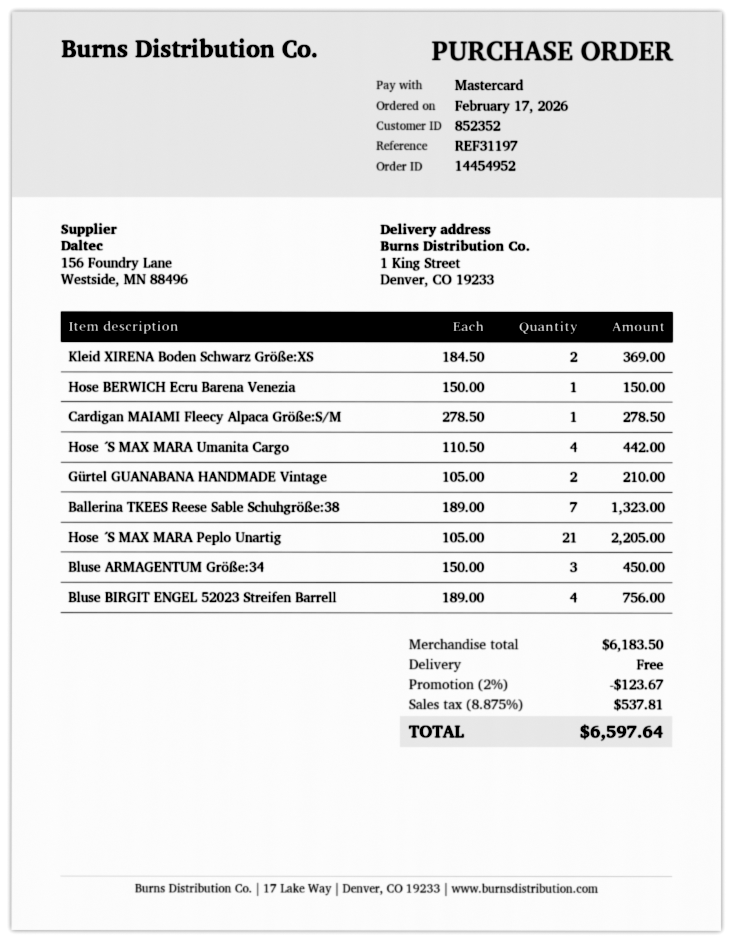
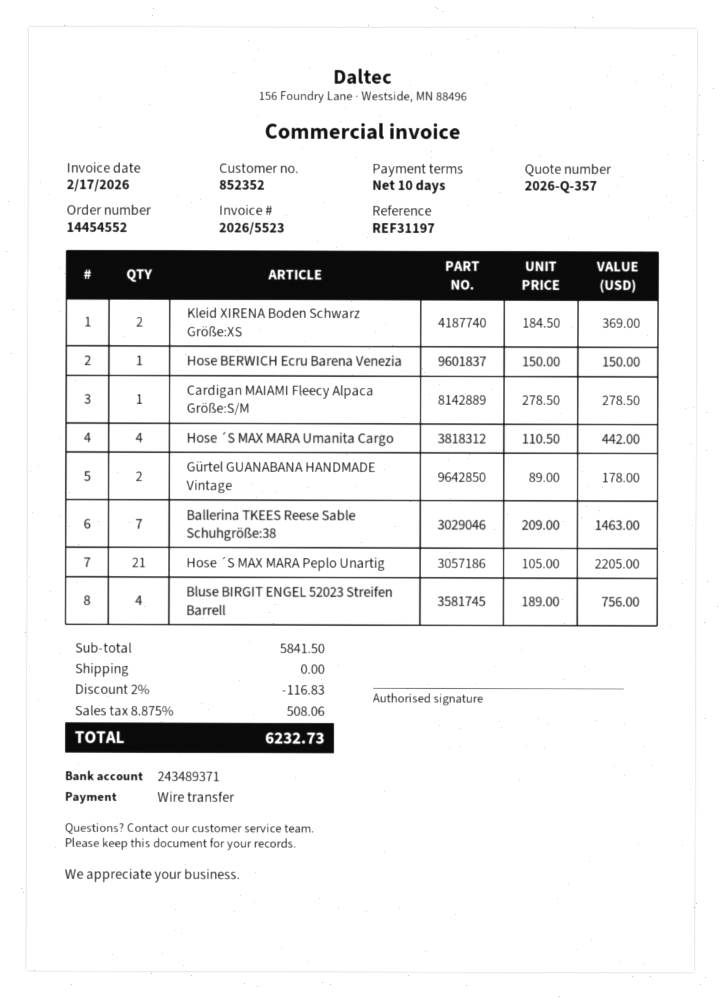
order number: 14454952 -> 14454552
payment method: Mastercard -> bank transfer
Gürtel GUANABANA HANDMADE Vintage: 2 x 105.00 = 210.00 -> 2 x 89.00 = 178.00
Ballerina TKEES Reese Sable Schuhgröße:38: 7 x 189.00 = 1323.00 -> 7 x 209.00 = 1463.00
Bluse ARMAGENTUM Größe:34: 3 x 150.00 = 450.00 -> none
subtotal: 6183.50 -> 5841.50
discount: 2% = 123.67 -> 2% = 116.83
tax: 8.875% = 537.81 -> 8.875% = 508.06
total: 6597.64 -> 6232.73

